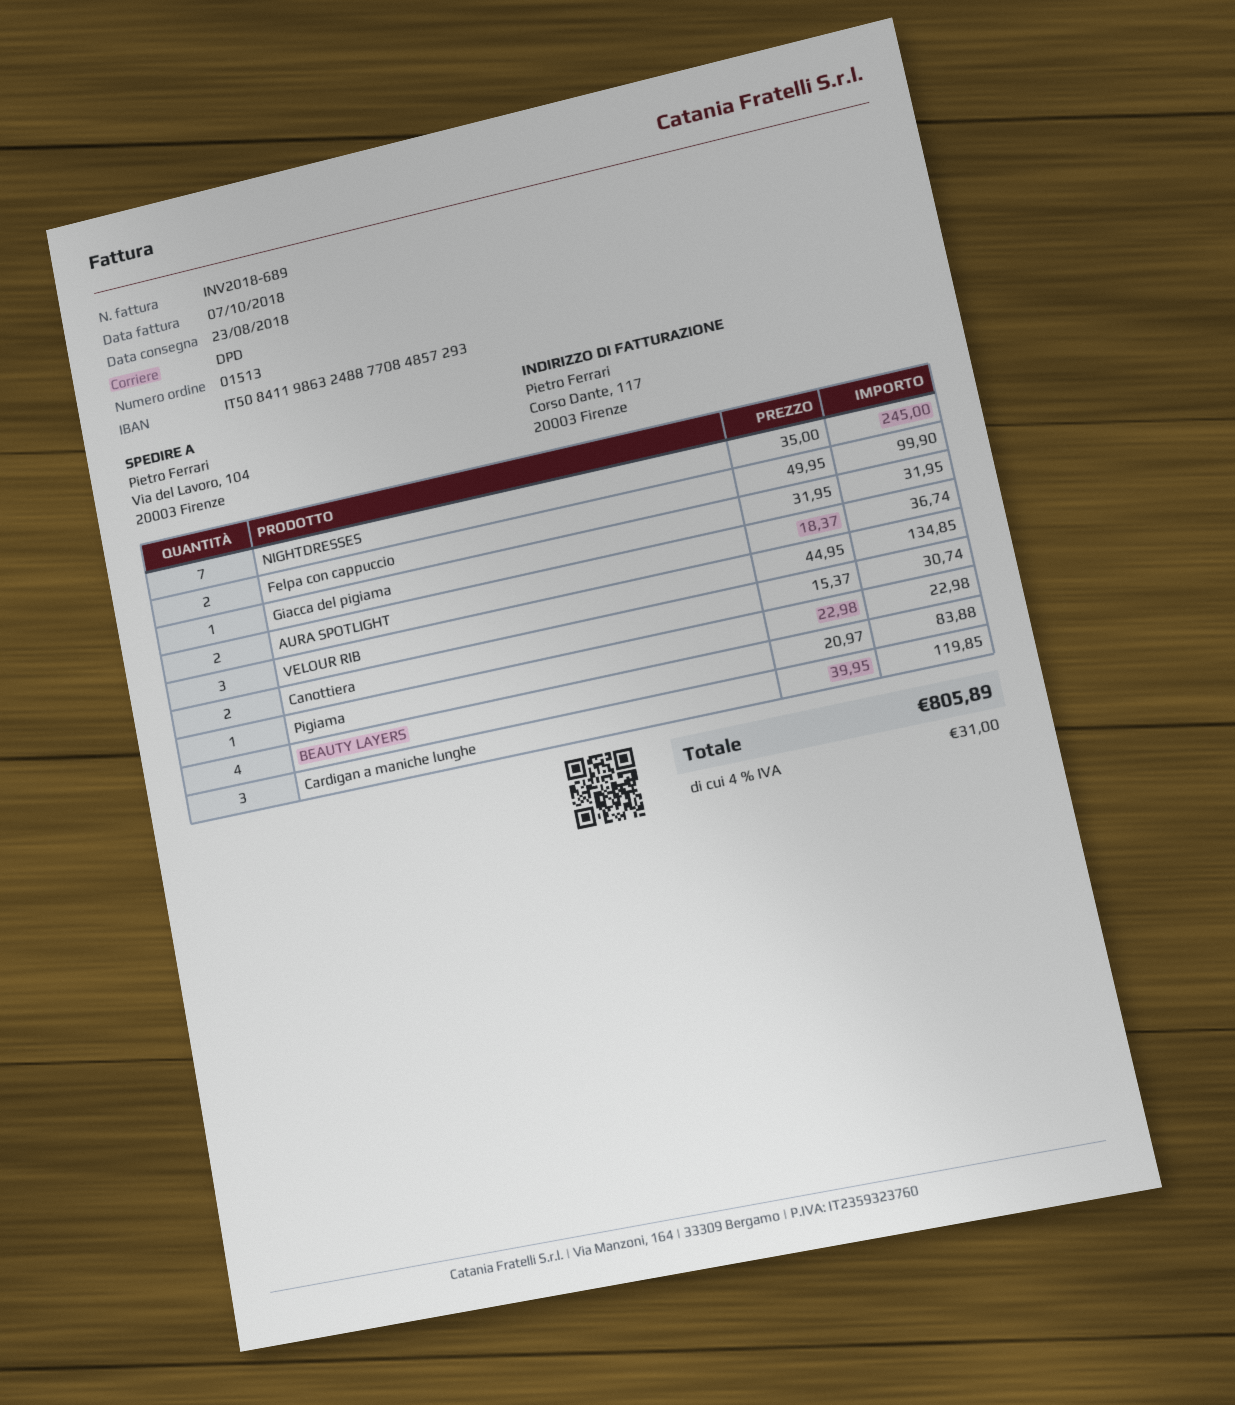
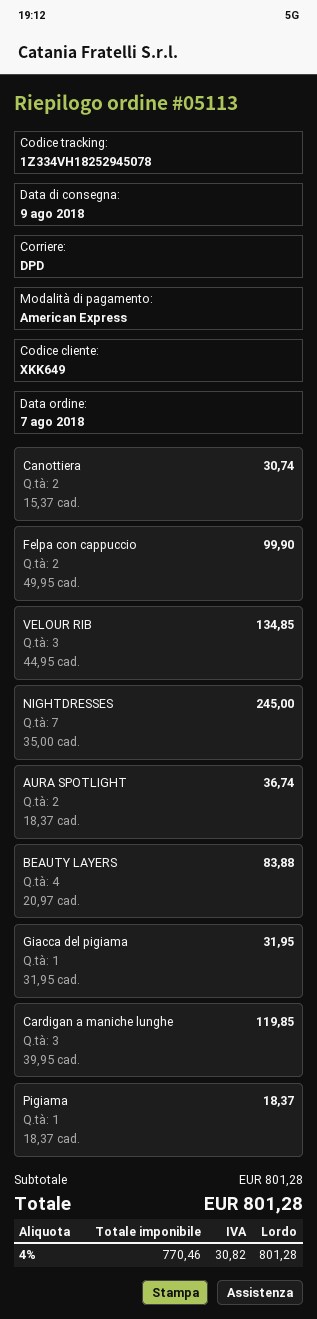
order number: 01513 -> 05113
delivery date: 2018-08-23 -> 2018-08-09
Pigiama: 1 x 22.98 = 22.98 -> 1 x 18.37 = 18.37
tax: 4% = 31.00 -> 4% = 30.82
total: 805.89 -> 801.28

